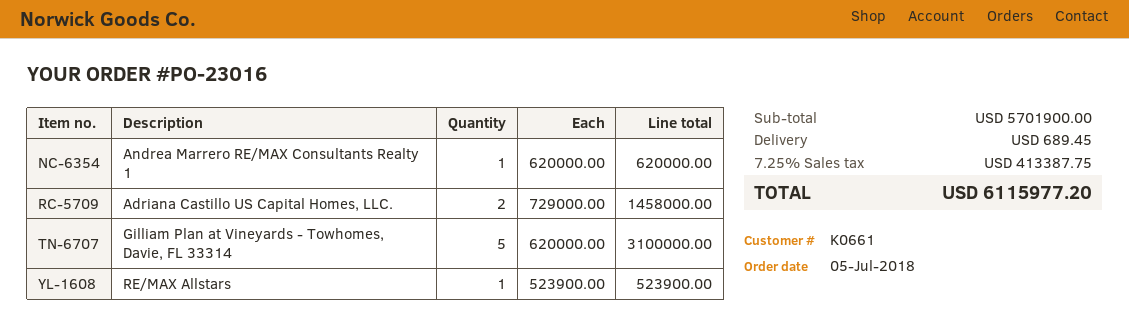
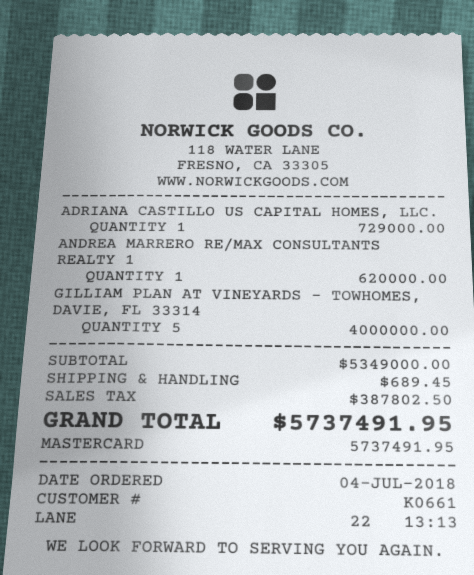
order date: 2018-07-05 -> 2018-07-04
Adriana Castillo US Capital Homes, LLC.: 2 for 1458000.00 -> 1 for 729000.00
Gilliam Plan at Vineyards - Towhomes, Davie, FL 33314: 5 for 3100000.00 -> 5 for 4000000.00
RE/MAX Allstars: 1 for 523900.00 -> none
subtotal: 5701900.00 -> 5349000.00
tax: 413387.75 -> 387802.50
total: 6115977.20 -> 5737491.95

